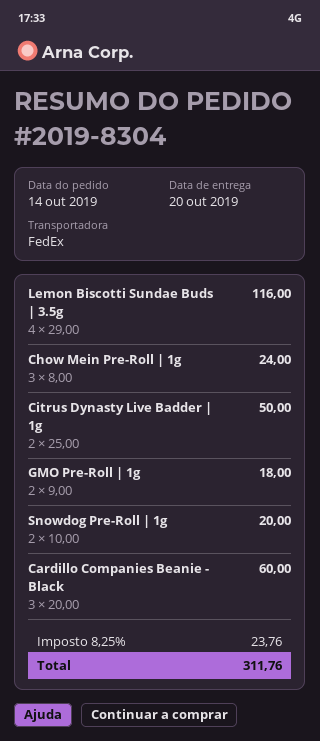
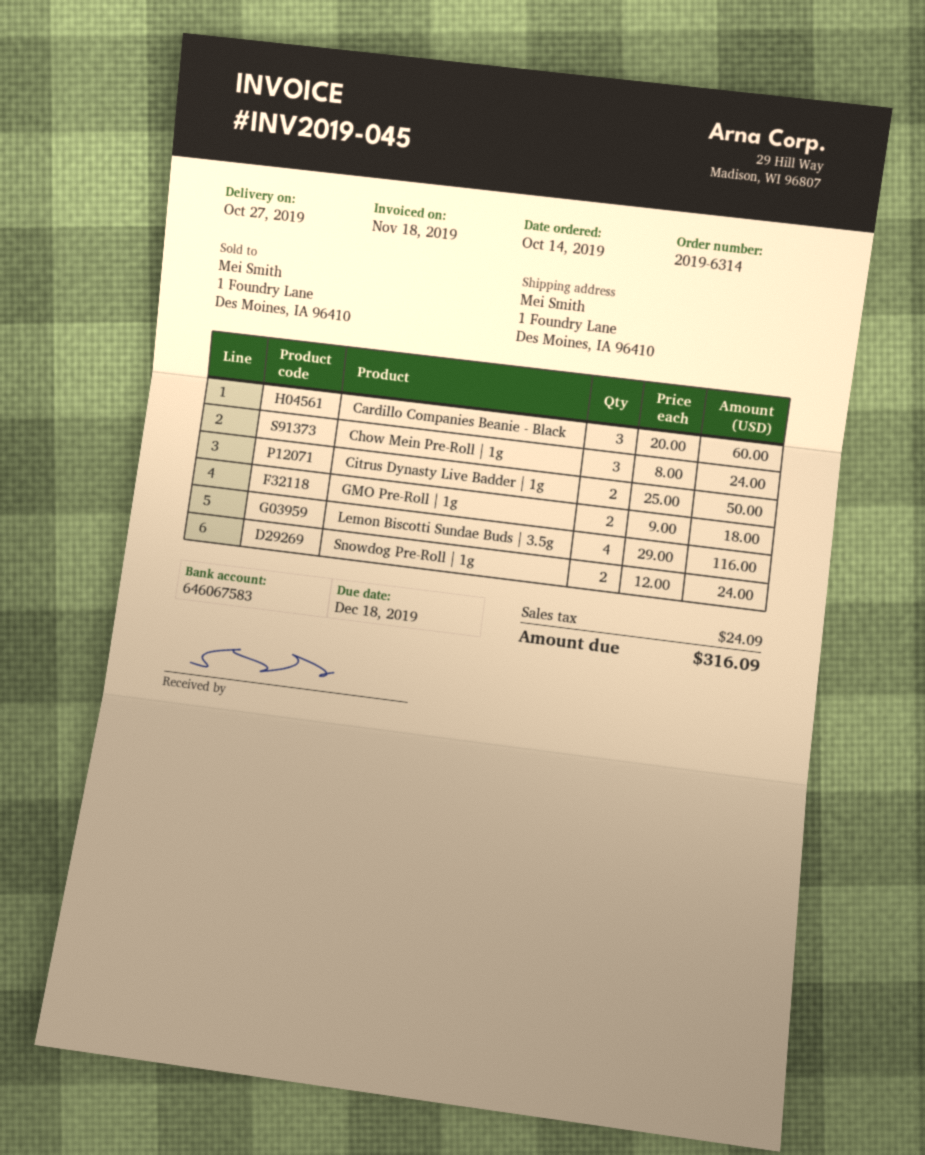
order number: 2019-8304 -> 2019-6314
delivery date: 2019-10-20 -> 2019-10-27
Snowdog Pre-Roll | 1g: 2 x 10.00 = 20.00 -> 2 x 12.00 = 24.00
tax: 23.76 -> 24.09
total: 311.76 -> 316.09

